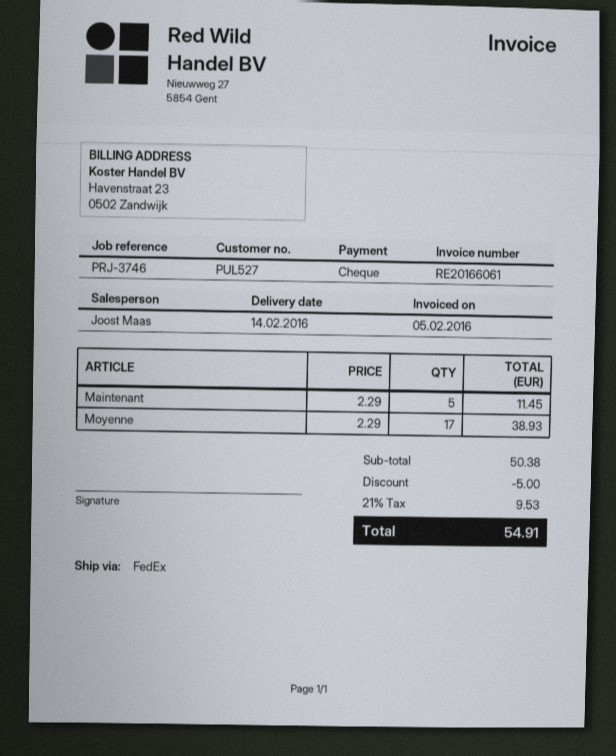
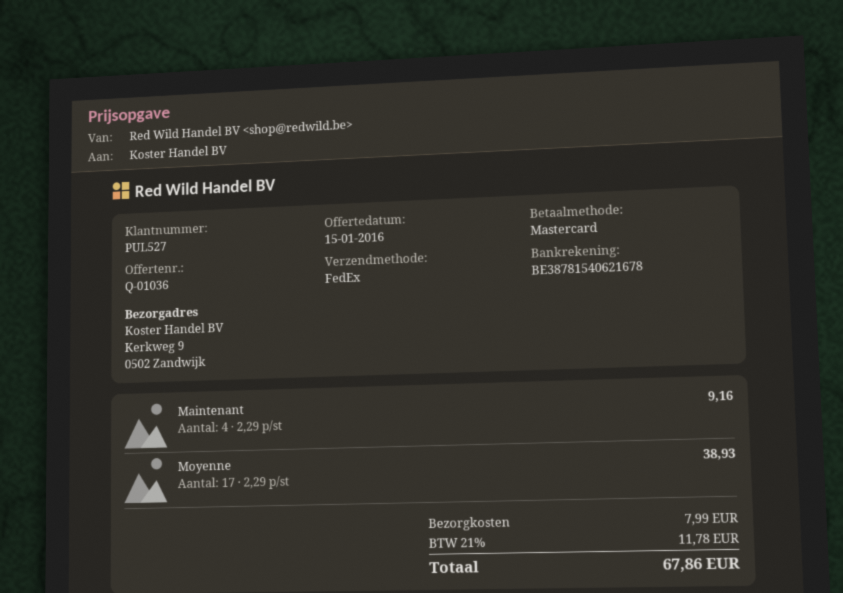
payment method: cheque -> Mastercard
Maintenant: 5 x 2.29 = 11.45 -> 4 x 2.29 = 9.16
discount: 5.00 -> none
shipping: none -> 7.99
tax: 21% = 9.53 -> 21% = 11.78
total: 54.91 -> 67.86

